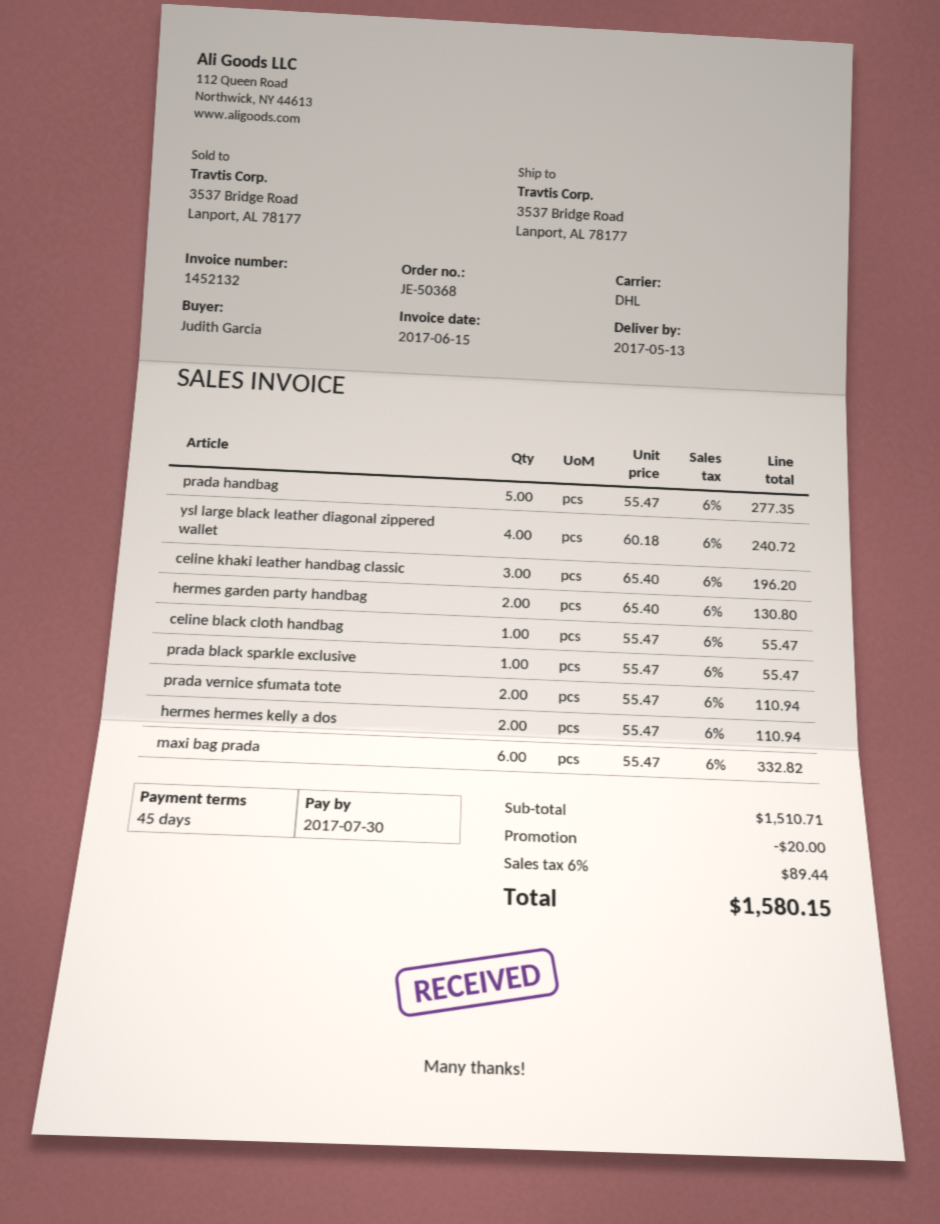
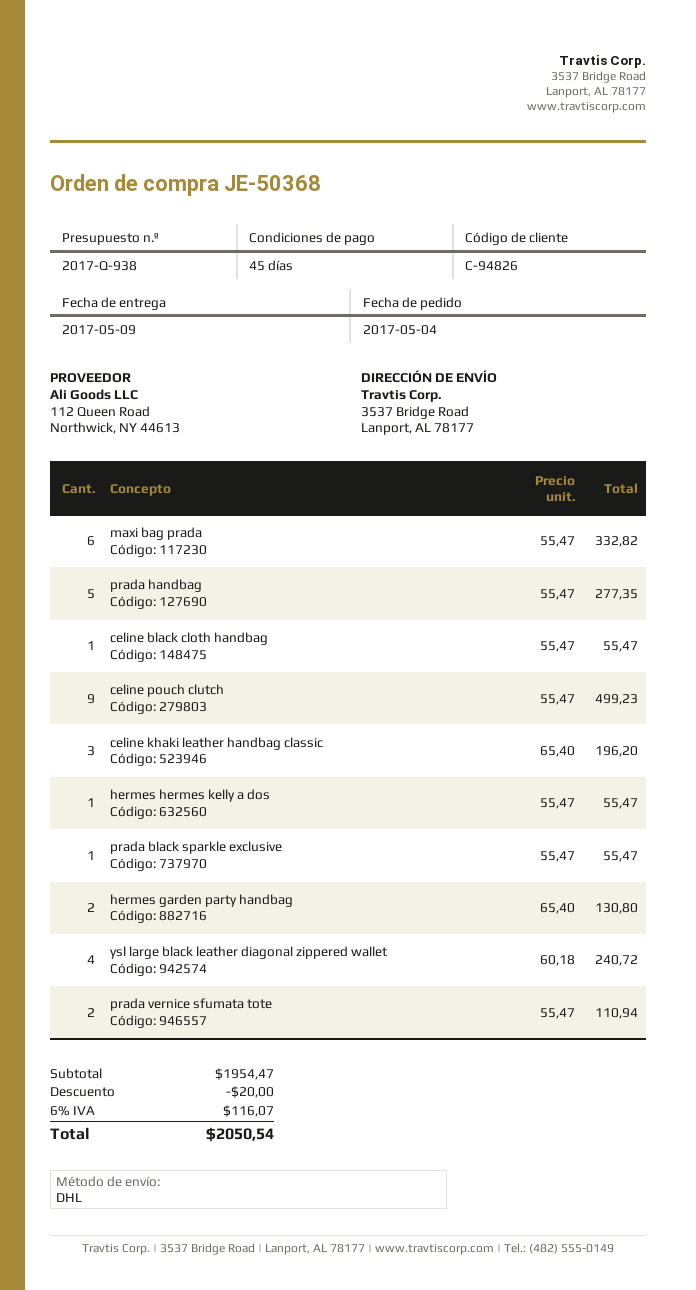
delivery date: 2017-05-13 -> 2017-05-09
hermes hermes kelly a dos: 2 x 55.47 = 110.94 -> 1 x 55.47 = 55.47
celine pouch clutch: none -> 9 x 55.47 = 499.23
subtotal: 1510.71 -> 1954.47
tax: 6% = 89.44 -> 6% = 116.07
total: 1580.15 -> 2050.54

